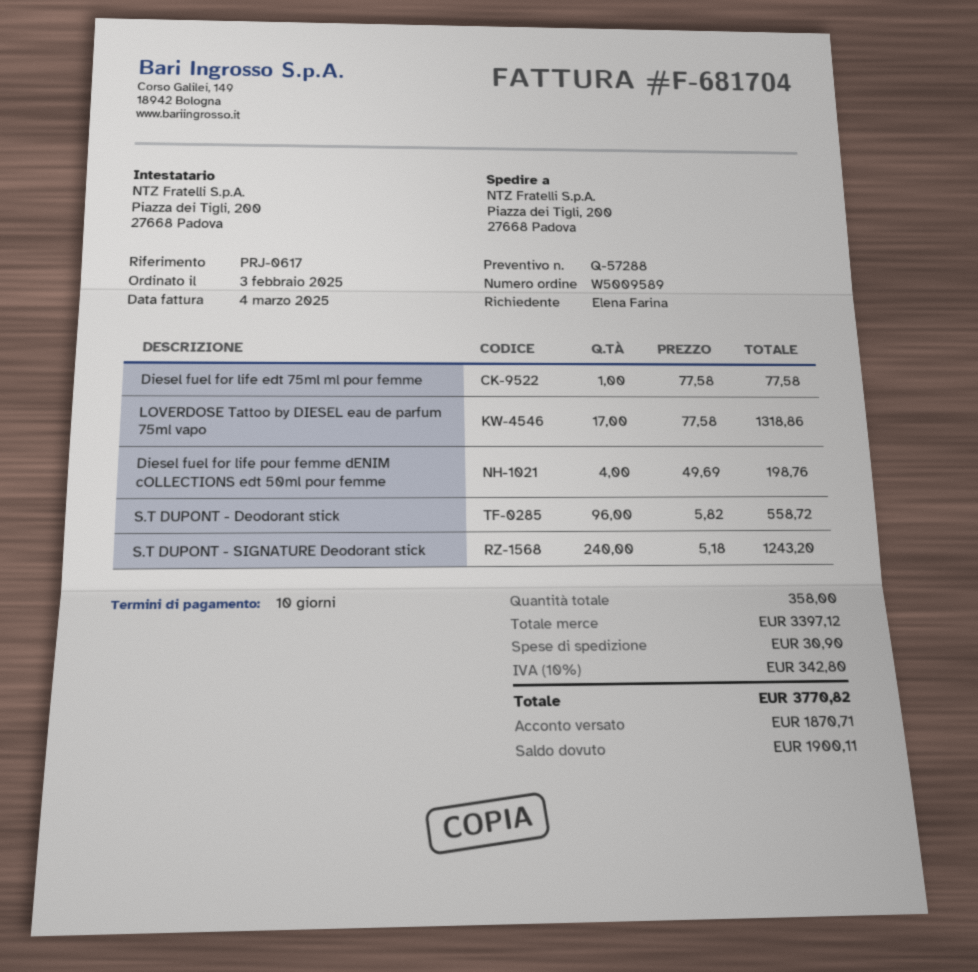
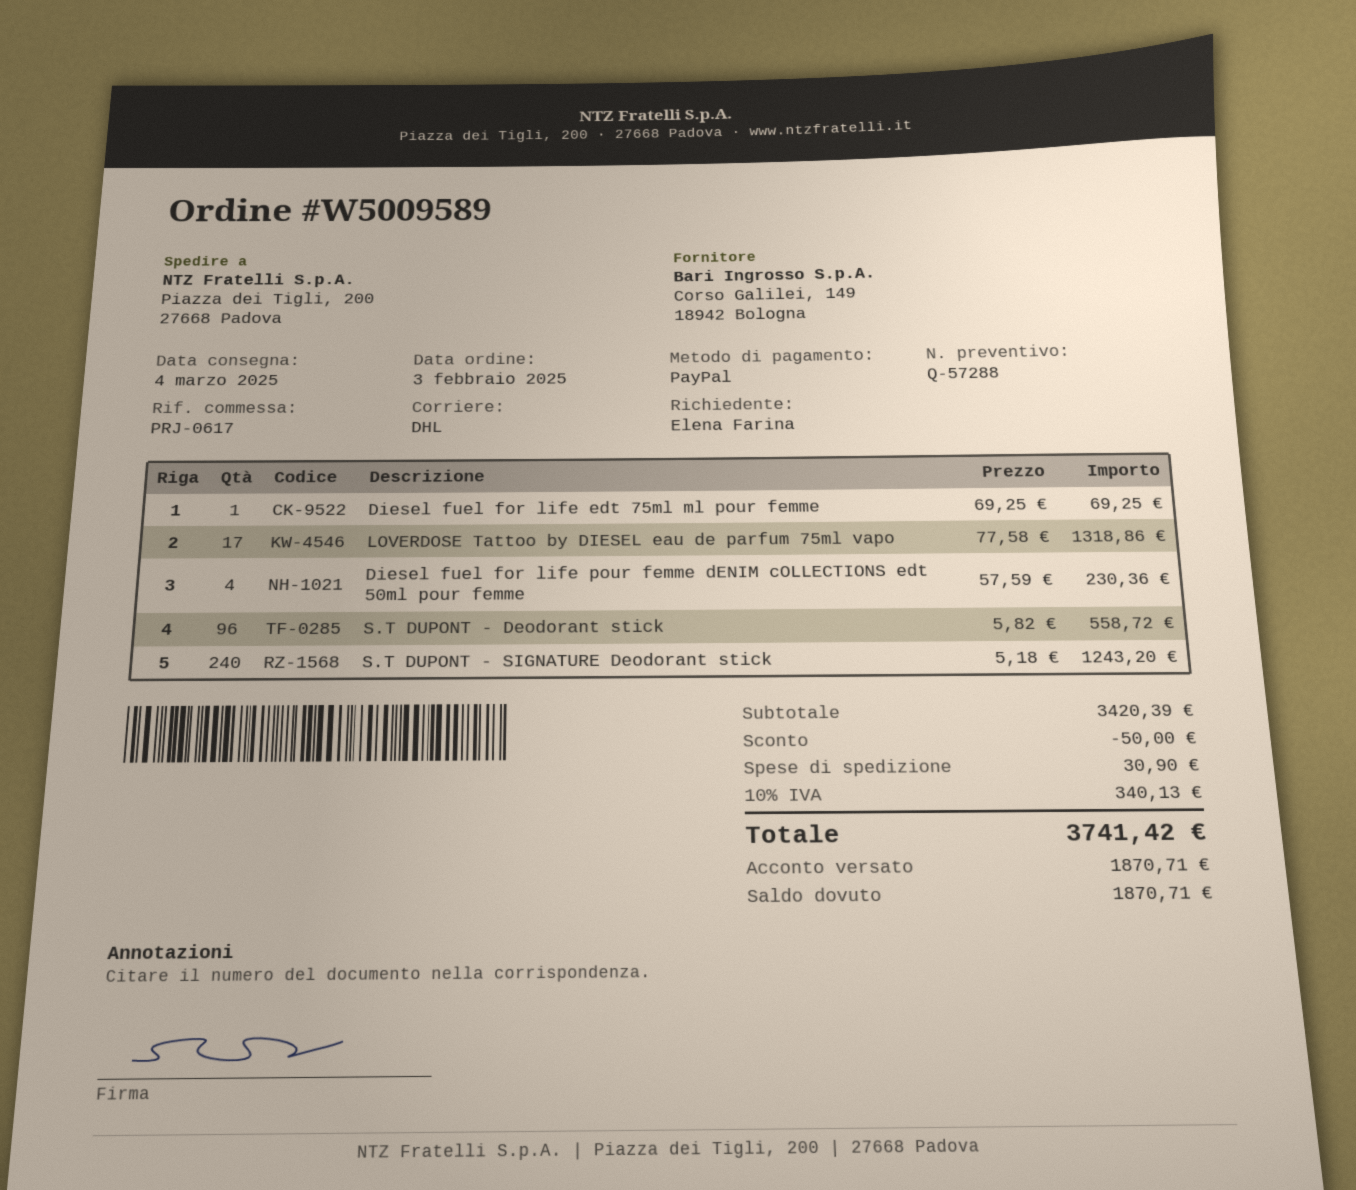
Diesel fuel for life edt 75ml ml pour femme: 1 x 77.58 = 77.58 -> 1 x 69.25 = 69.25
Diesel fuel for life pour femme dENIM cOLLECTIONS edt 50ml pour femme: 4 x 49.69 = 198.76 -> 4 x 57.59 = 230.36
subtotal: 3397.12 -> 3420.39
discount: none -> 50.00
tax: 10% = 342.80 -> 10% = 340.13
total: 3770.82 -> 3741.42
balance: 1900.11 -> 1870.71

